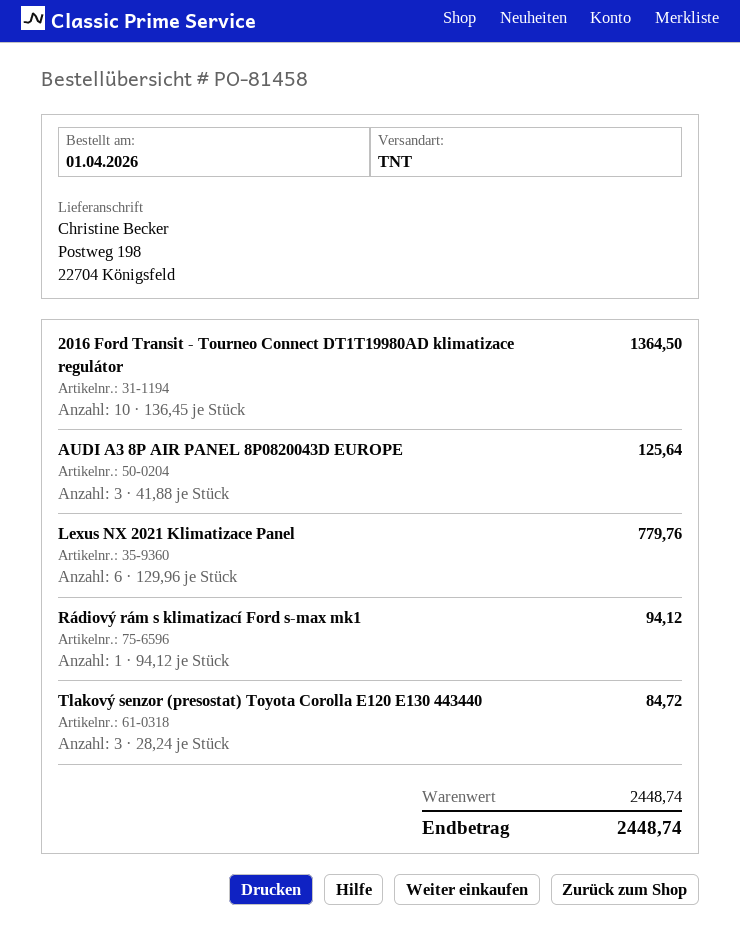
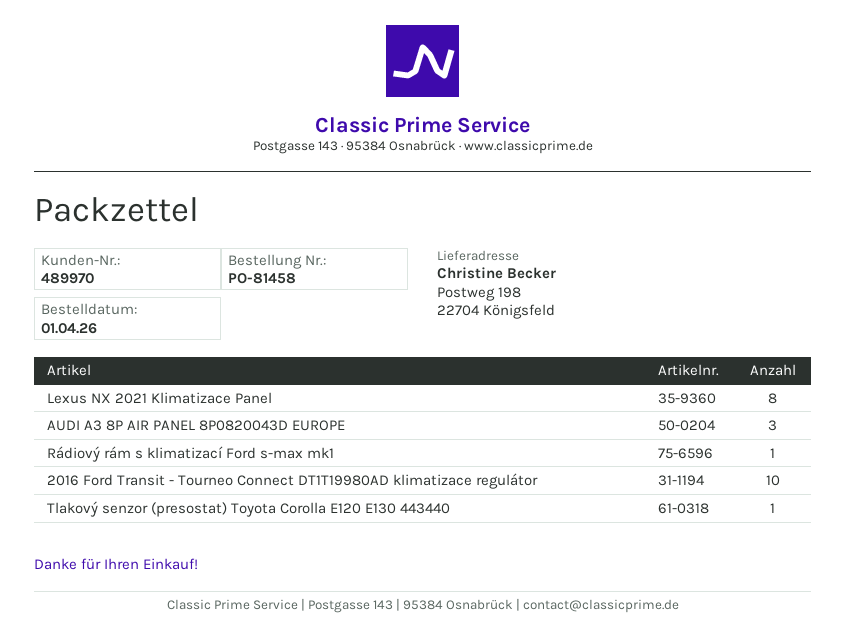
Lexus NX 2021 Klimatizace Panel: 6 -> 8
Tlakový senzor (presostat) Toyota Corolla E120 E130 443440: 3 -> 1

